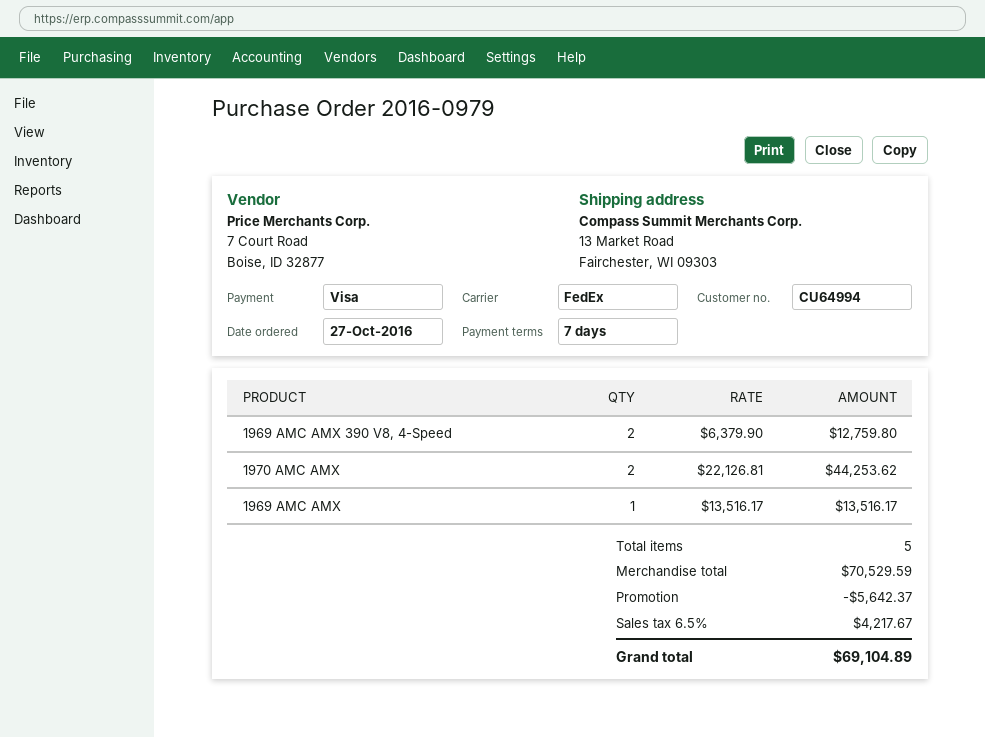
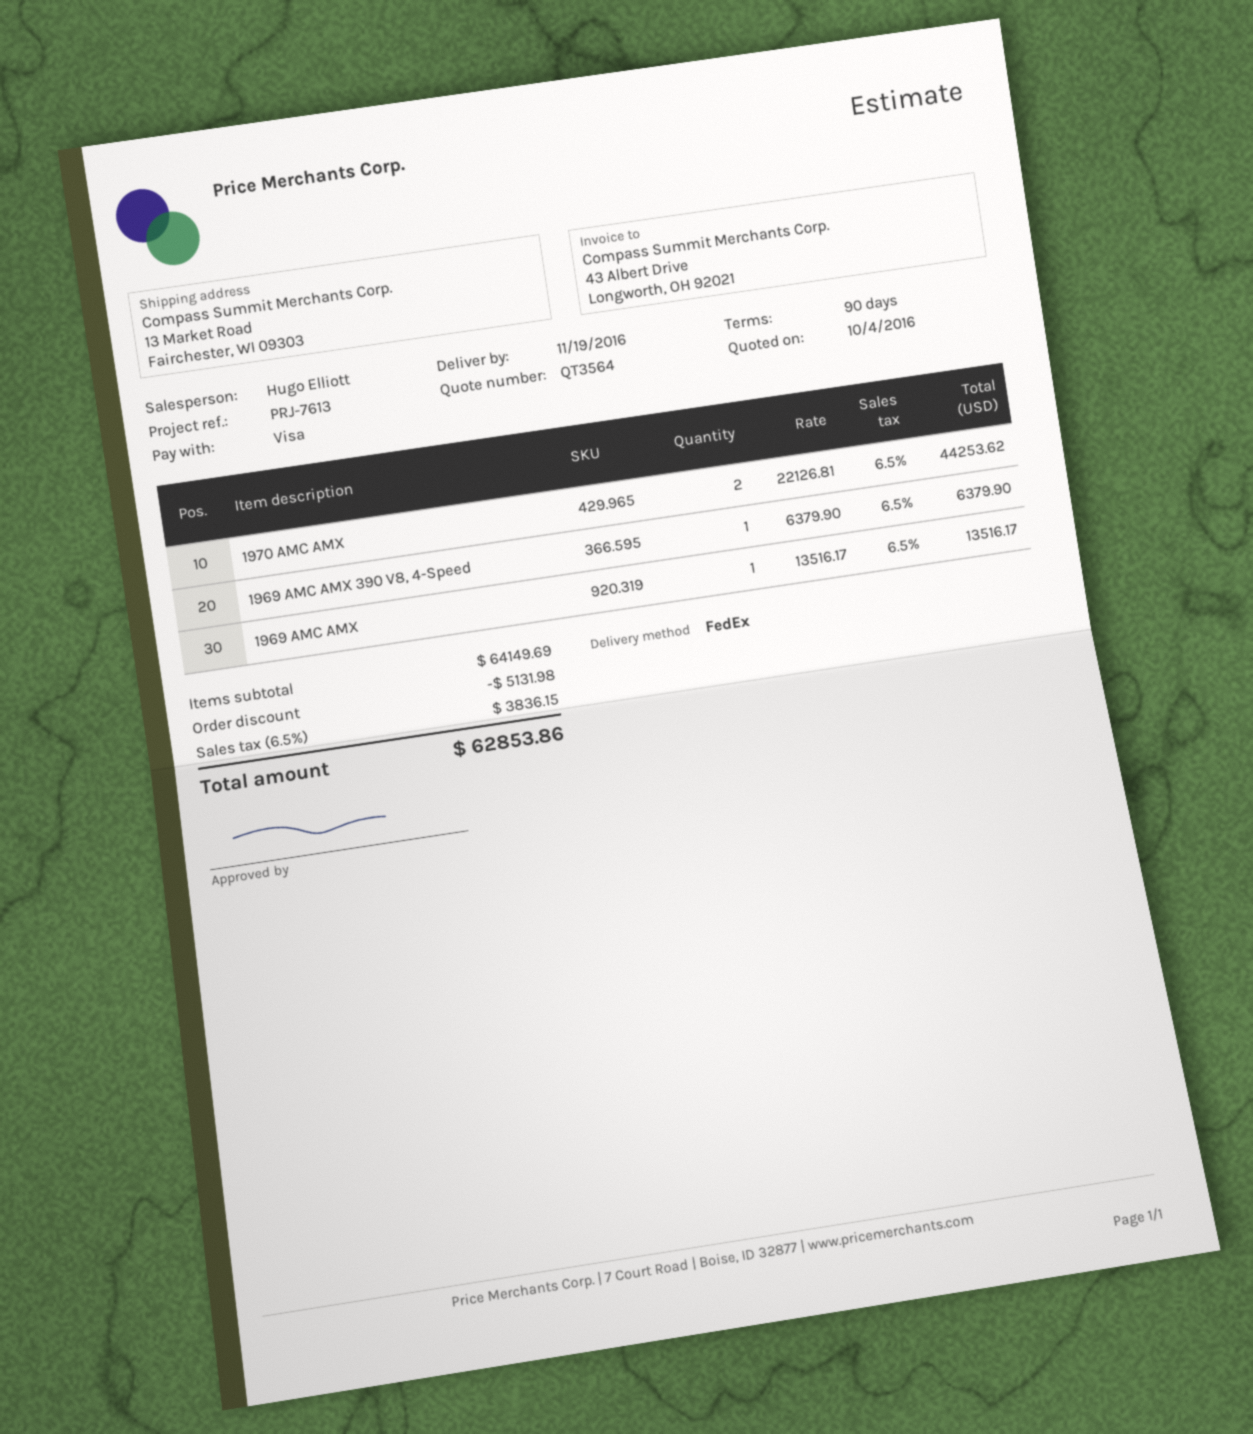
payment terms: 7 days -> 90 days
1969 AMC AMX 390 V8, 4-Speed: 2 x 6379.90 = 12759.80 -> 1 x 6379.90 = 6379.90
subtotal: 70529.59 -> 64149.69
discount: 5642.37 -> 5131.98
tax: 6.5% = 4217.67 -> 6.5% = 3836.15
total: 69104.89 -> 62853.86

